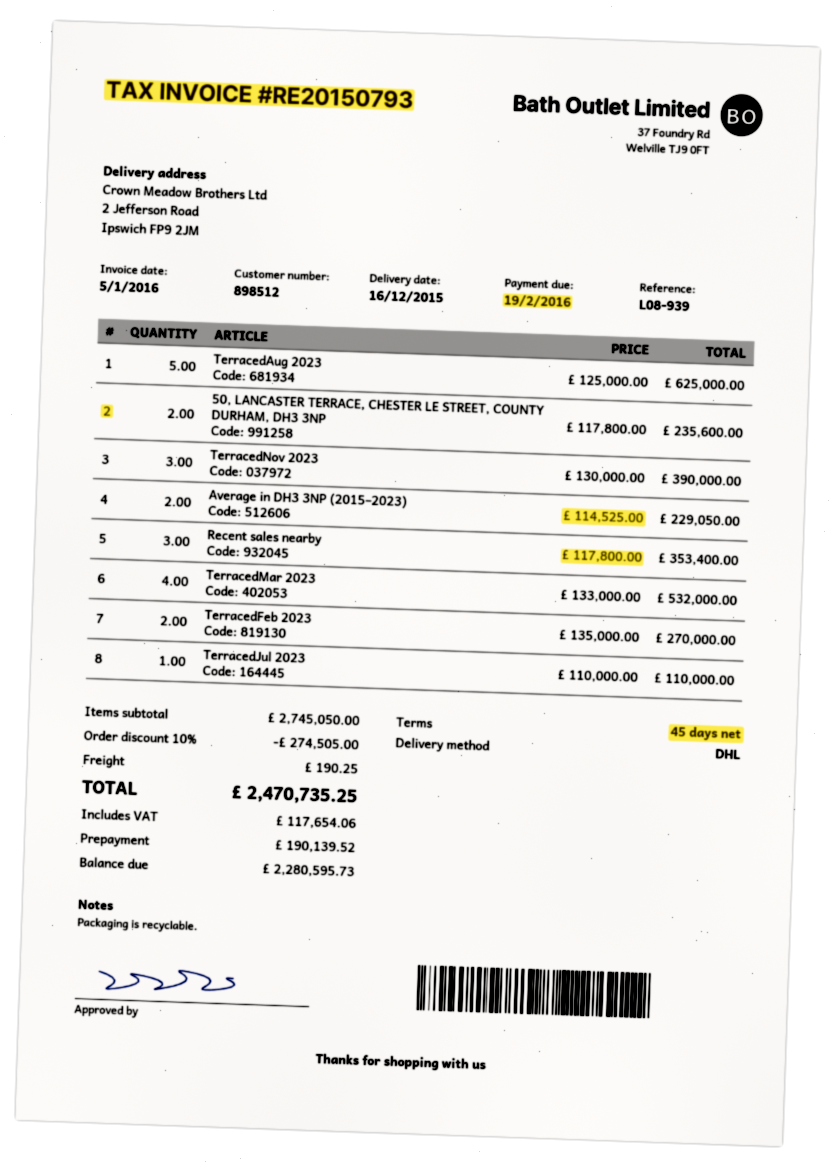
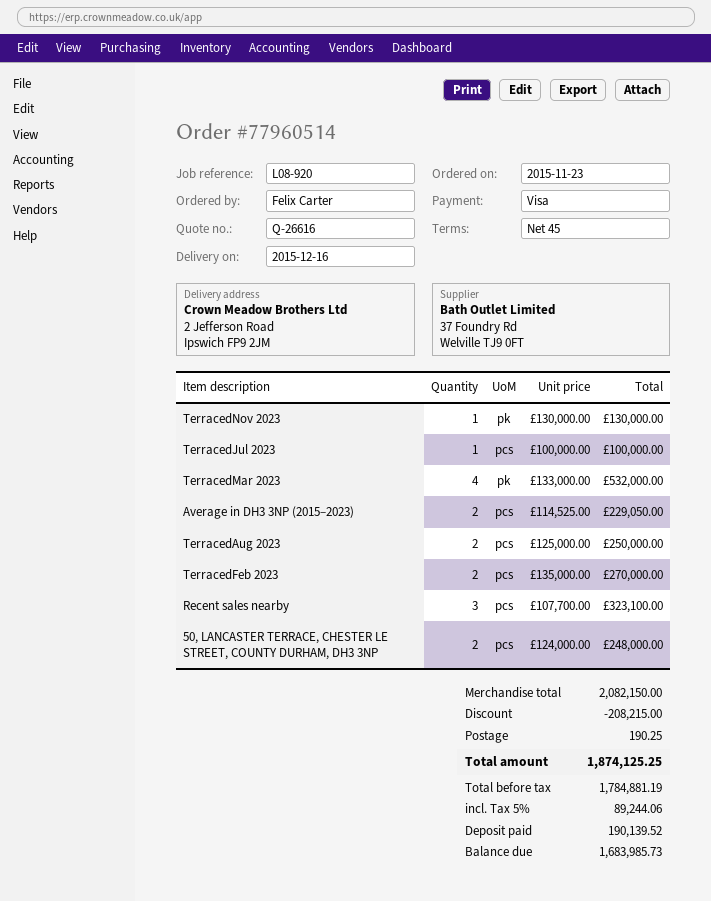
reference: L08-939 -> L08-920
TerracedAug 2023: 5 x 125000.00 = 625000.00 -> 2 x 125000.00 = 250000.00
50, LANCASTER TERRACE, CHESTER LE STREET, COUNTY DURHAM, DH3 3NP: 2 x 117800.00 = 235600.00 -> 2 x 124000.00 = 248000.00
TerracedNov 2023: 3 x 130000.00 = 390000.00 -> 1 x 130000.00 = 130000.00
Recent sales nearby: 3 x 117800.00 = 353400.00 -> 3 x 107700.00 = 323100.00
TerracedJul 2023: 1 x 110000.00 = 110000.00 -> 1 x 100000.00 = 100000.00
subtotal: 2745050.00 -> 2082150.00
discount: 274505.00 -> 208215.00
tax: 117654.06 -> 89244.06
total: 2470735.25 -> 1874125.25
balance: 2280595.73 -> 1683985.73

